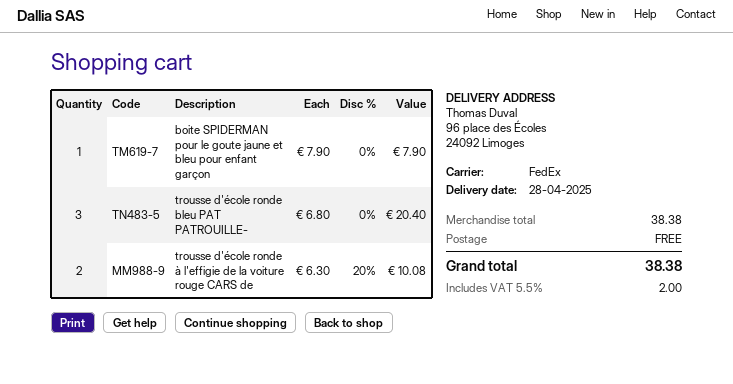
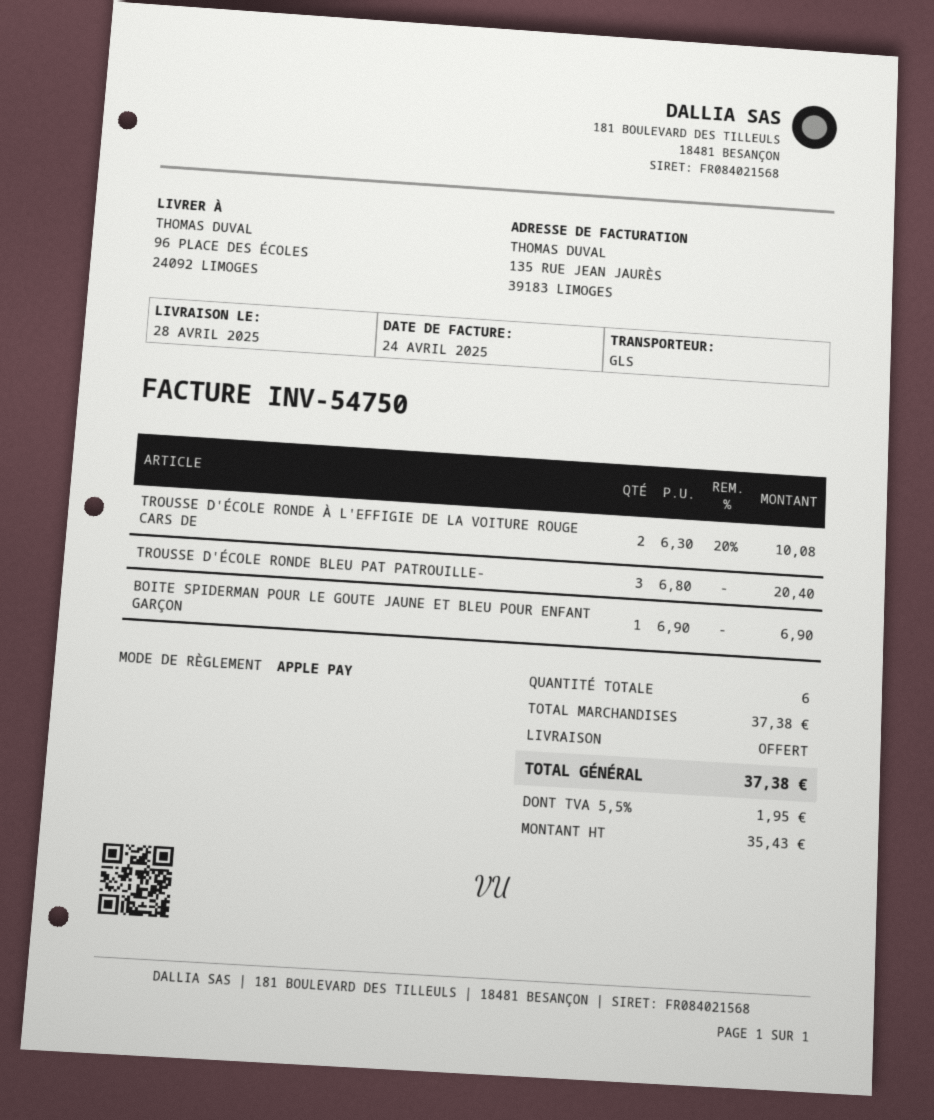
shipping method: FedEx -> GLS
boite SPIDERMAN pour le goute jaune et bleu pour enfant garçon: 1 x 7.90 = 7.90 -> 1 x 6.90 = 6.90
subtotal: 38.38 -> 37.38
tax: 5.5% = 2.00 -> 5.5% = 1.95
total: 38.38 -> 37.38

